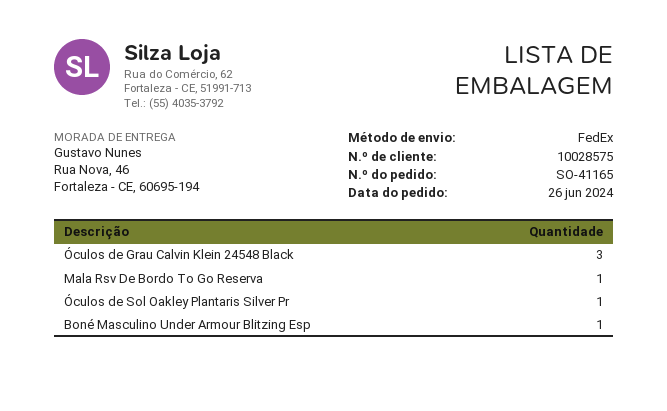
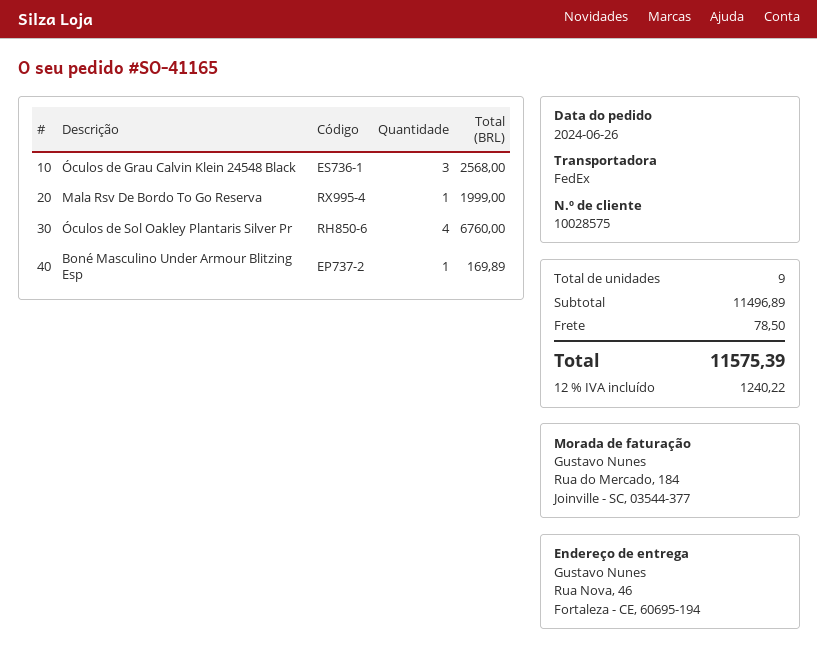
Óculos de Sol Oakley Plantaris Silver Pr: 1 -> 4

